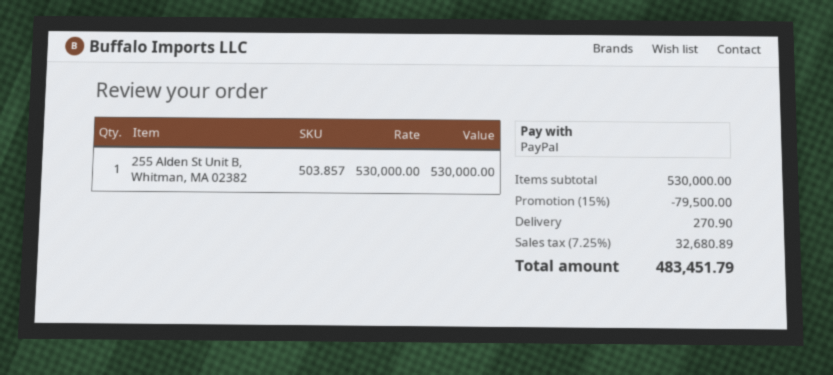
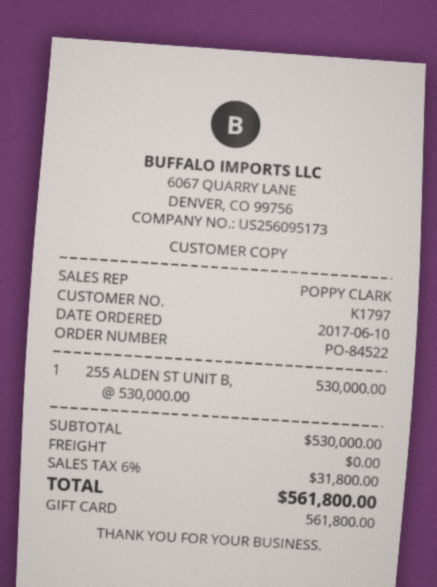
payment method: PayPal -> gift card
discount: 15% = 79500.00 -> none
shipping: 270.90 -> 0.00
tax: 7.25% = 32680.89 -> 6% = 31800.00
total: 483451.79 -> 561800.00

